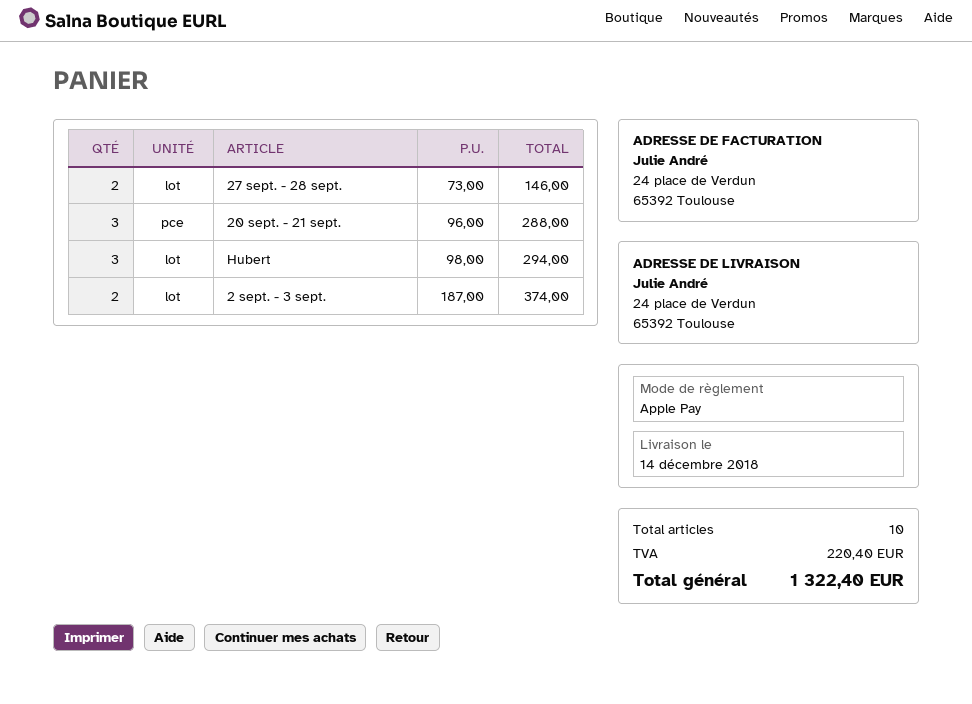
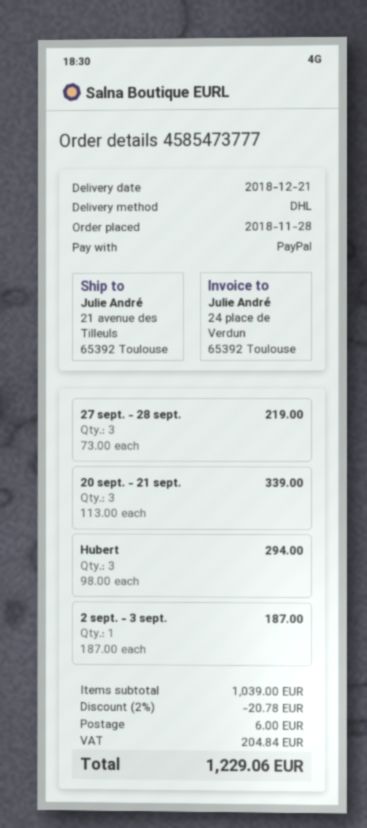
delivery date: 2018-12-14 -> 2018-12-21
payment method: Apple Pay -> PayPal
ship to: 24 place de Verdun, 65392 Toulouse -> 21 avenue des Tilleuls, 65392 Toulouse
27 sept. - 28 sept.: 2 x 73.00 = 146.00 -> 3 x 73.00 = 219.00
20 sept. - 21 sept.: 3 x 96.00 = 288.00 -> 3 x 113.00 = 339.00
2 sept. - 3 sept.: 2 x 187.00 = 374.00 -> 1 x 187.00 = 187.00
discount: none -> 2% = 20.78
shipping: none -> 6.00
tax: 220.40 -> 204.84
total: 1322.40 -> 1229.06

